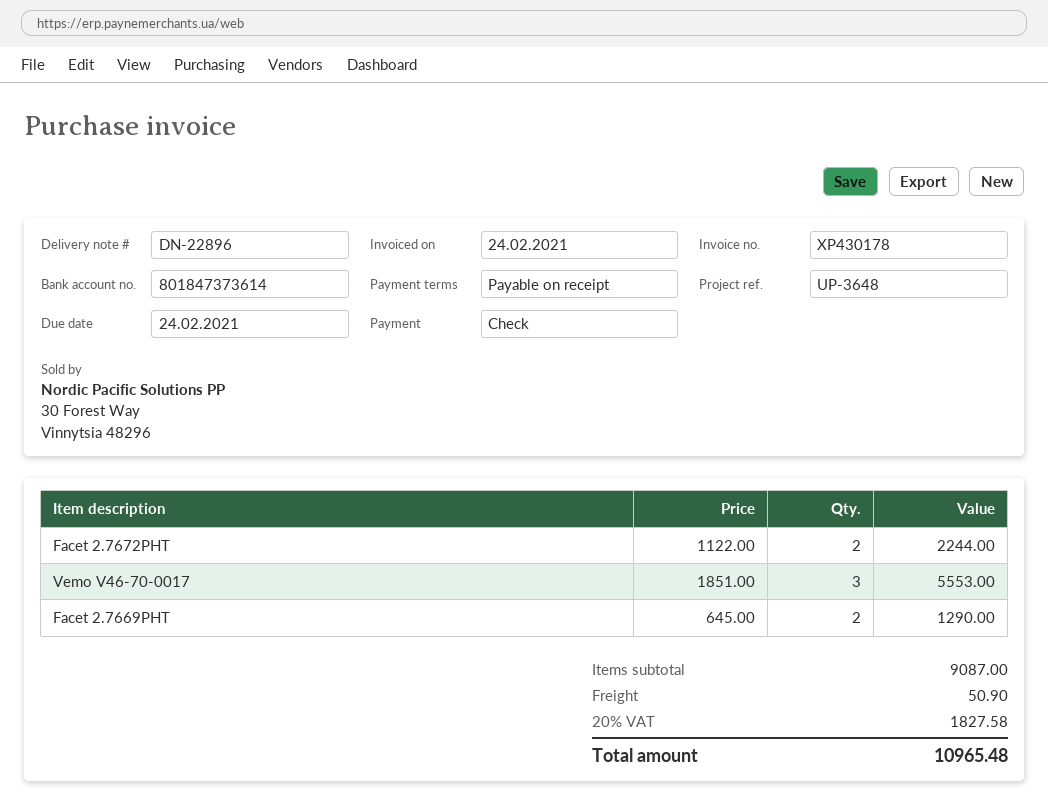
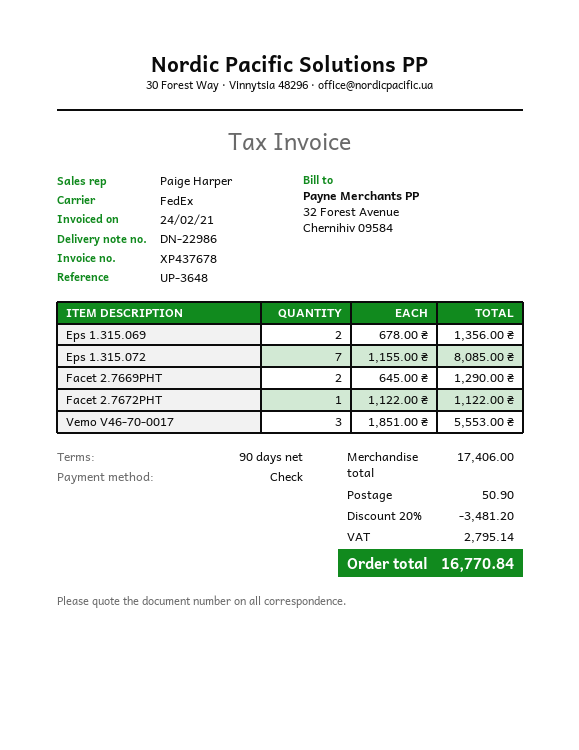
delivery note number: DN-22896 -> DN-22986
invoice number: XP430178 -> XP437678
payment terms: on receipt -> 90 days
Facet 2.7672PHT: 2 x 1122.00 = 2244.00 -> 1 x 1122.00 = 1122.00
Eps 1.315.069: none -> 2 x 678.00 = 1356.00
Eps 1.315.072: none -> 7 x 1155.00 = 8085.00
subtotal: 9087.00 -> 17406.00
discount: none -> 20% = 3481.20
tax: 1827.58 -> 2795.14
total: 10965.48 -> 16770.84

